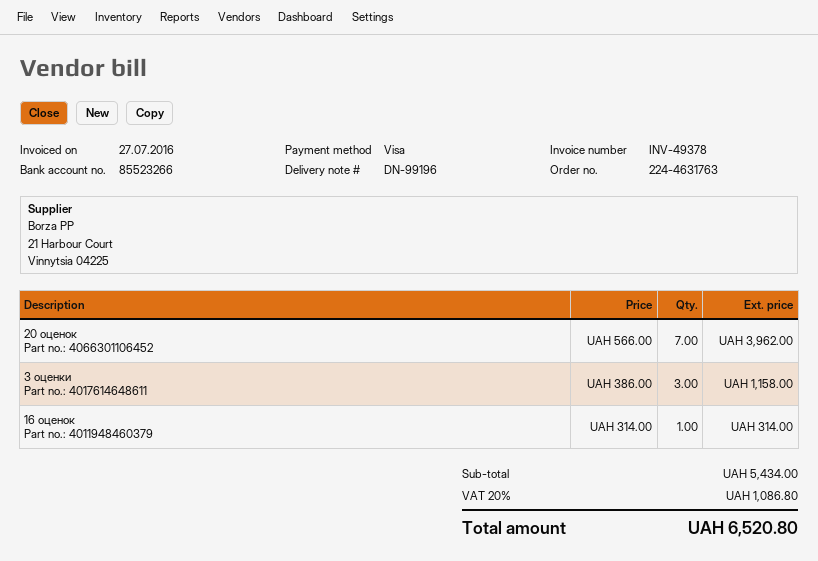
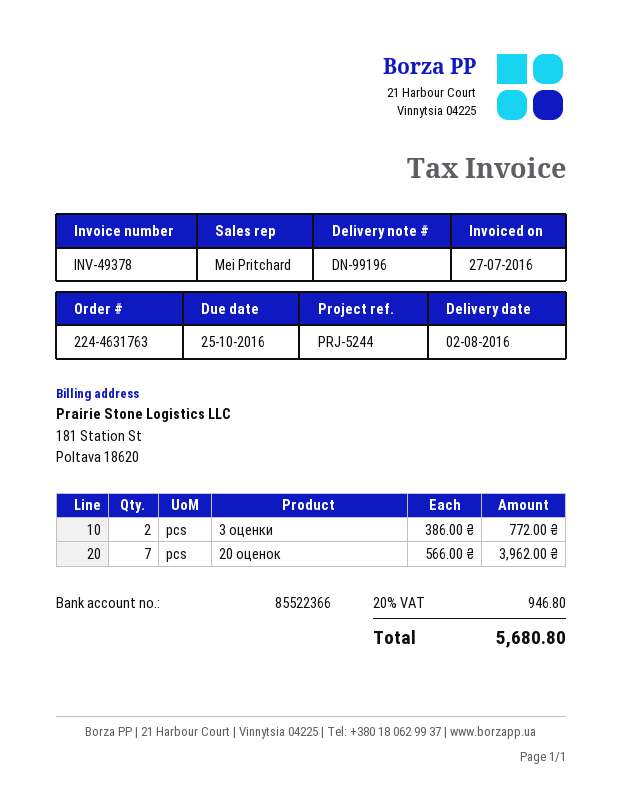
bank account: 85523266 -> 85522366
3 оценки: 3 x 386.00 = 1158.00 -> 2 x 386.00 = 772.00
16 оценок: 1 x 314.00 = 314.00 -> none
tax: 20% = 1086.80 -> 20% = 946.80
total: 6520.80 -> 5680.80

